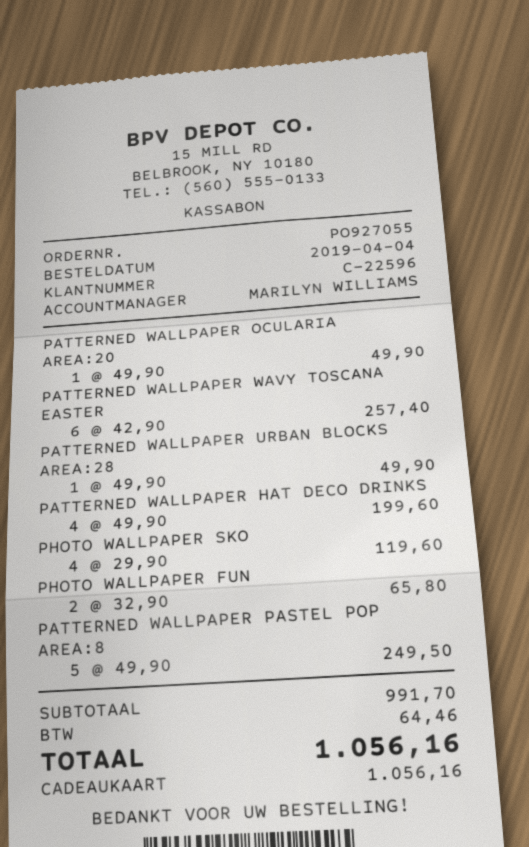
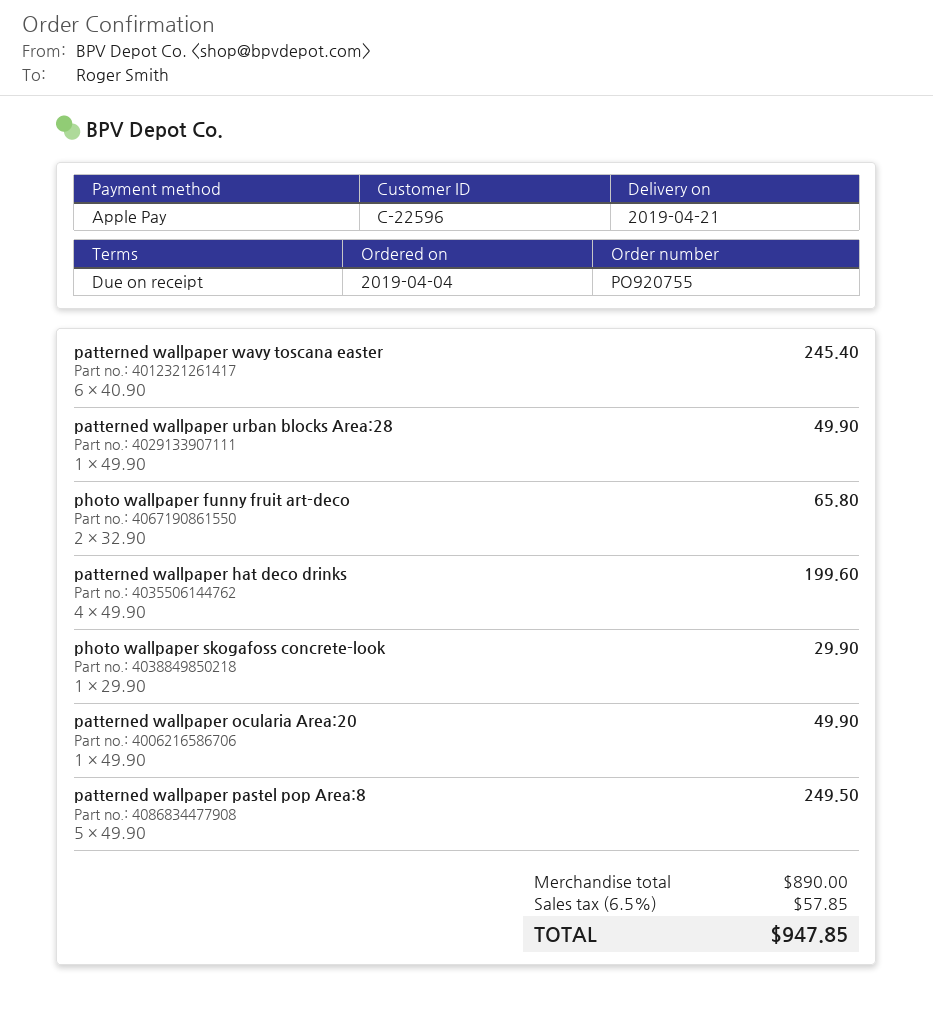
order number: PO927055 -> PO920755
payment method: gift card -> Apple Pay
PATTERNED WALLPAPER WAVY TOSCANA EASTER: 6 x 42.90 = 257.40 -> 6 x 40.90 = 245.40
PHOTO WALLPAPER SKO: 4 x 29.90 = 119.60 -> 1 x 29.90 = 29.90
subtotal: 991.70 -> 890.00
tax: 64.46 -> 57.85
total: 1056.16 -> 947.85

